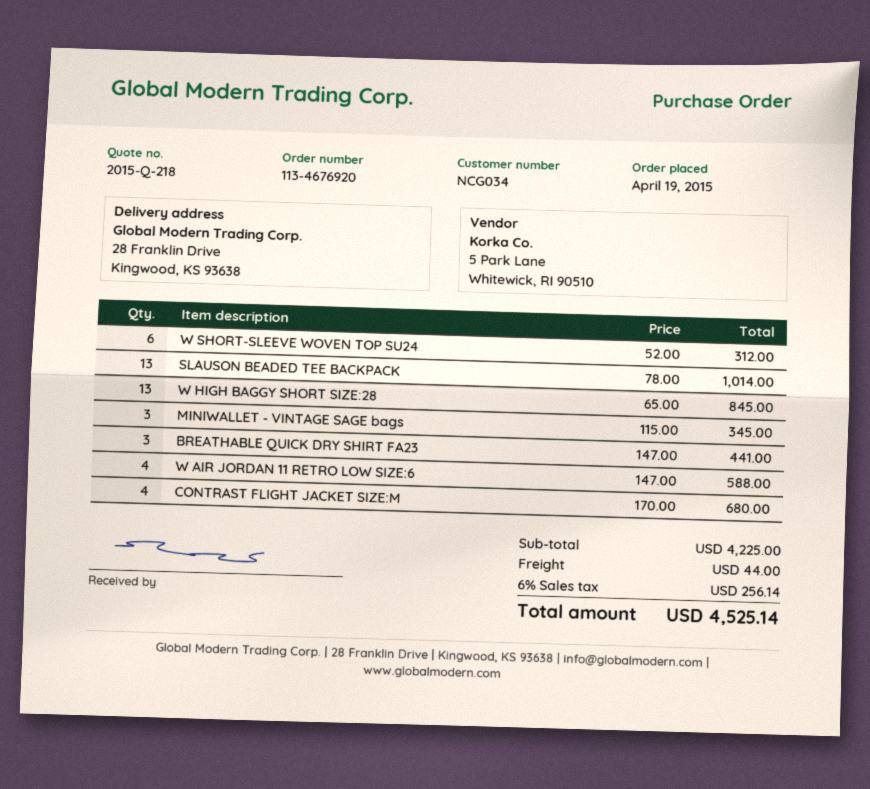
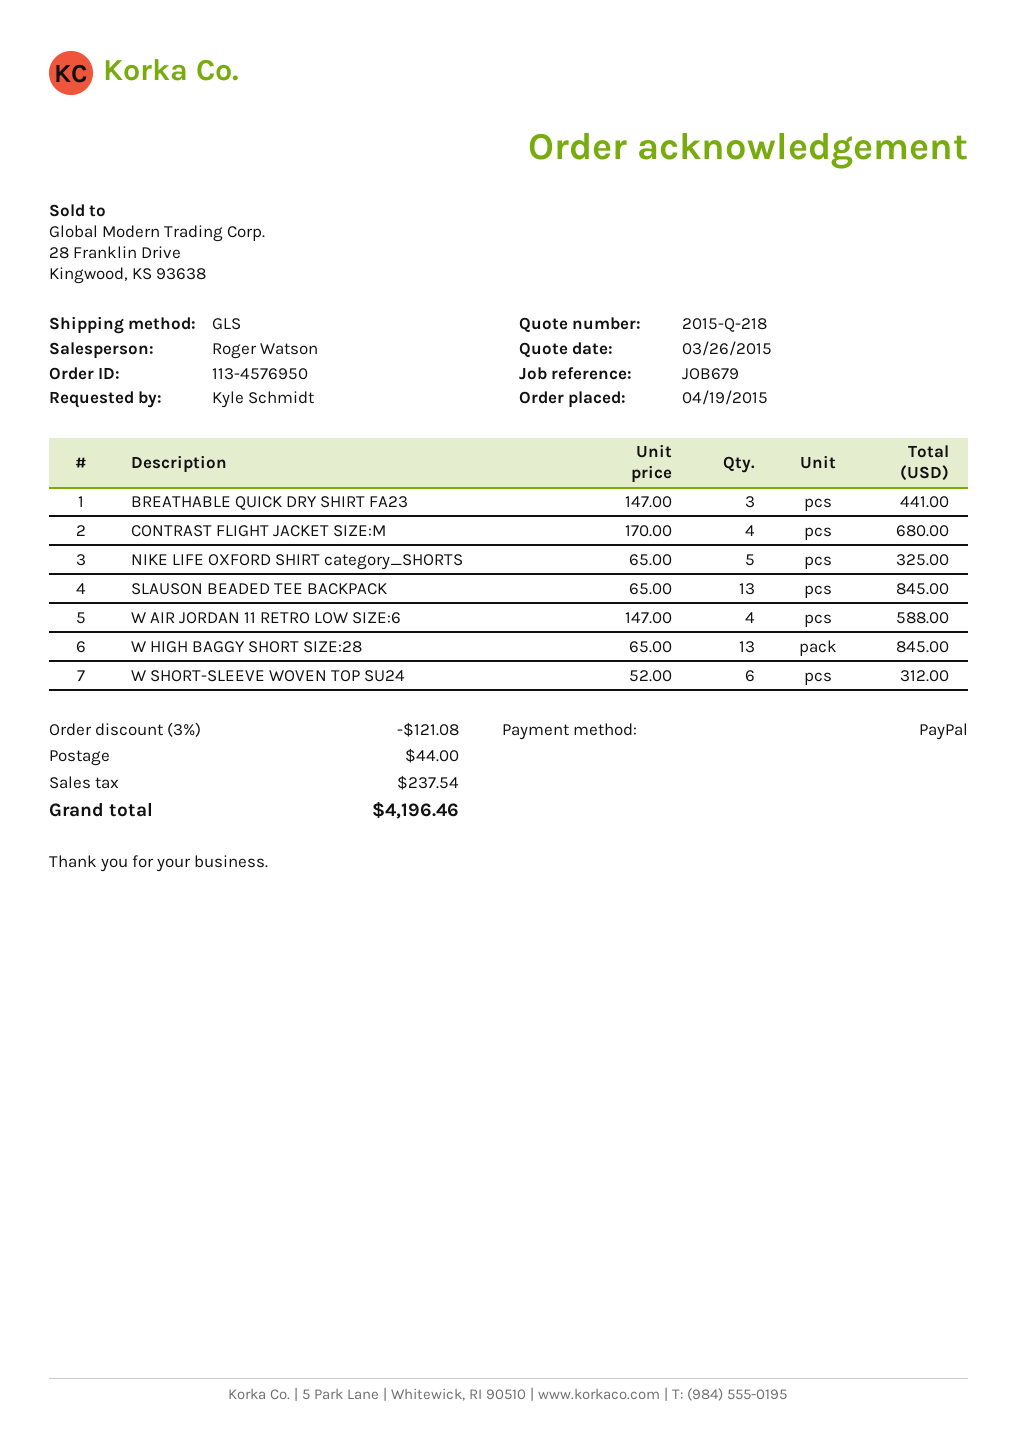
order number: 113-4676920 -> 113-4576950
SLAUSON BEADED TEE BACKPACK: 13 x 78.00 = 1014.00 -> 13 x 65.00 = 845.00
MINIWALLET - VINTAGE SAGE bags: 3 x 115.00 = 345.00 -> none
NIKE LIFE OXFORD SHIRT category_SHORTS: none -> 5 x 65.00 = 325.00
discount: none -> 3% = 121.08
tax: 256.14 -> 237.54
total: 4525.14 -> 4196.46

